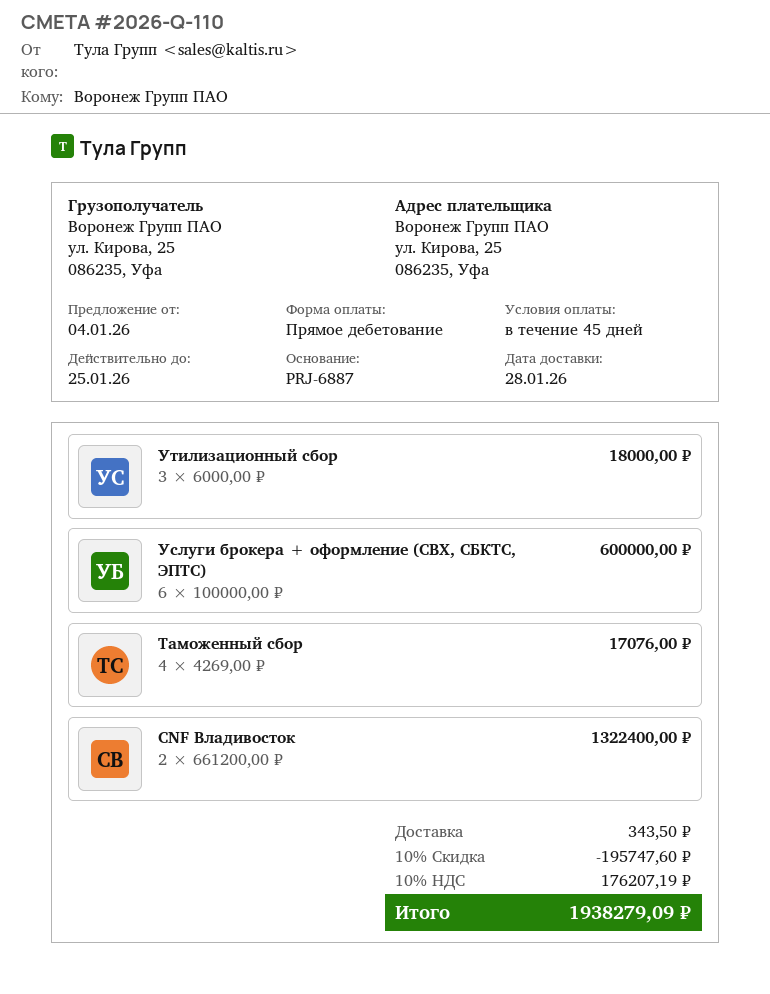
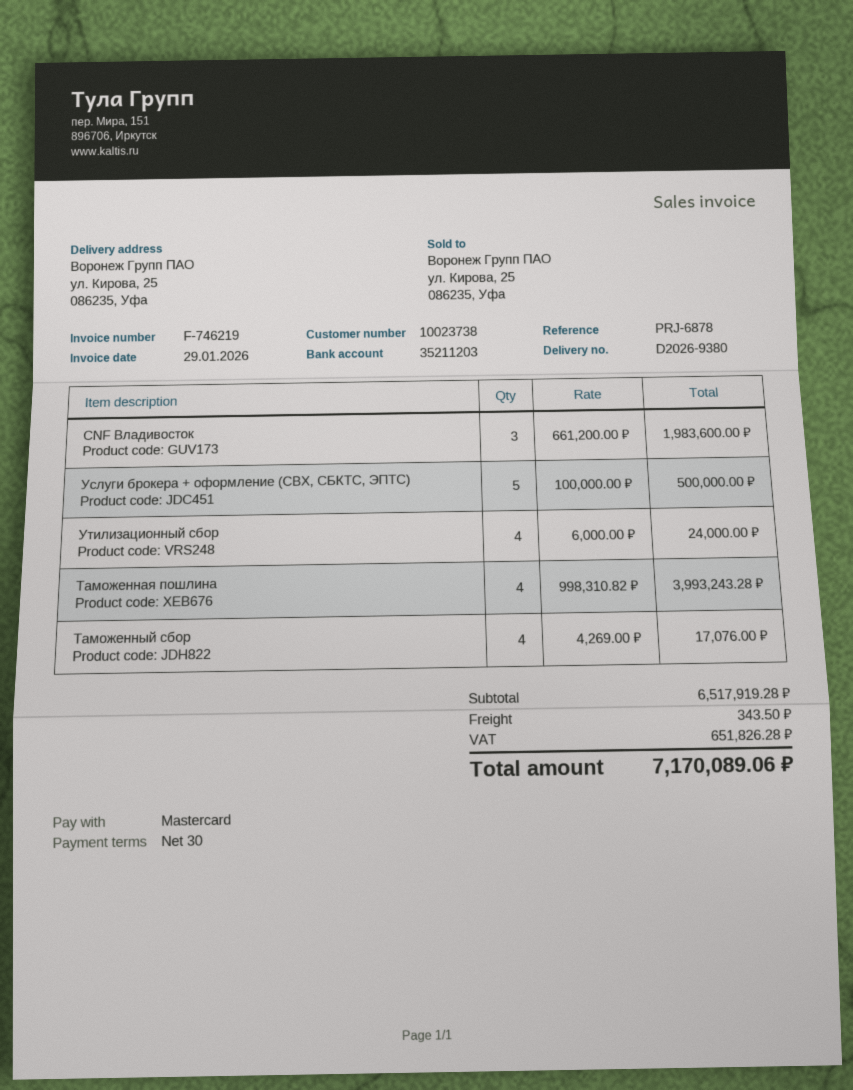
payment terms: 45 days -> 30 days
reference: PRJ-6887 -> PRJ-6878
payment method: direct debit -> Mastercard
Утилизационный сбор: 3 x 6000.00 = 18000.00 -> 4 x 6000.00 = 24000.00
Услуги брокера + оформление (СВХ, СБКТС, ЭПТС): 6 x 100000.00 = 600000.00 -> 5 x 100000.00 = 500000.00
CNF Владивосток: 2 x 661200.00 = 1322400.00 -> 3 x 661200.00 = 1983600.00
Таможенная пошлина: none -> 4 x 998310.82 = 3993243.28
discount: 10% = 195747.60 -> none
tax: 176207.19 -> 651826.28
total: 1938279.09 -> 7170089.06

